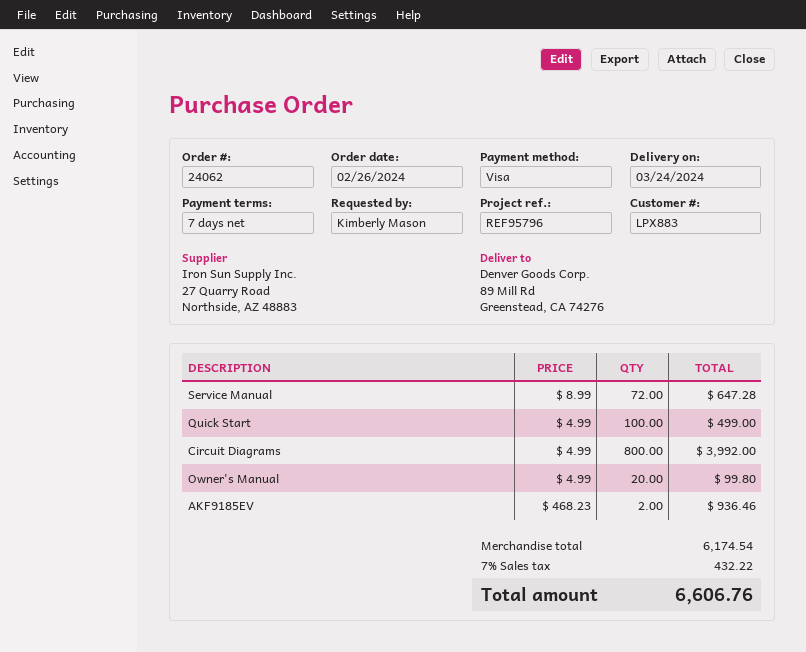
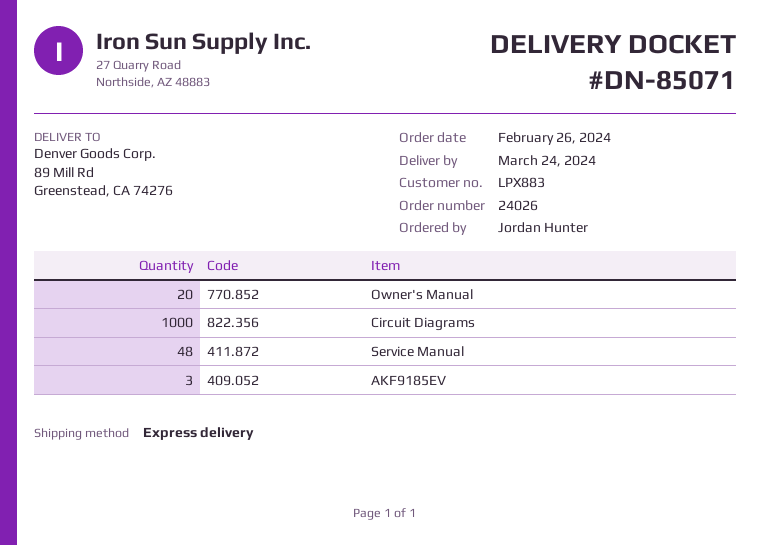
order number: 24062 -> 24026
ordered by: Kimberly Mason -> Jordan Hunter
Service Manual: 72 -> 48
Quick Start: 100 -> none
Circuit Diagrams: 800 -> 1000
AKF9185EV: 2 -> 3

